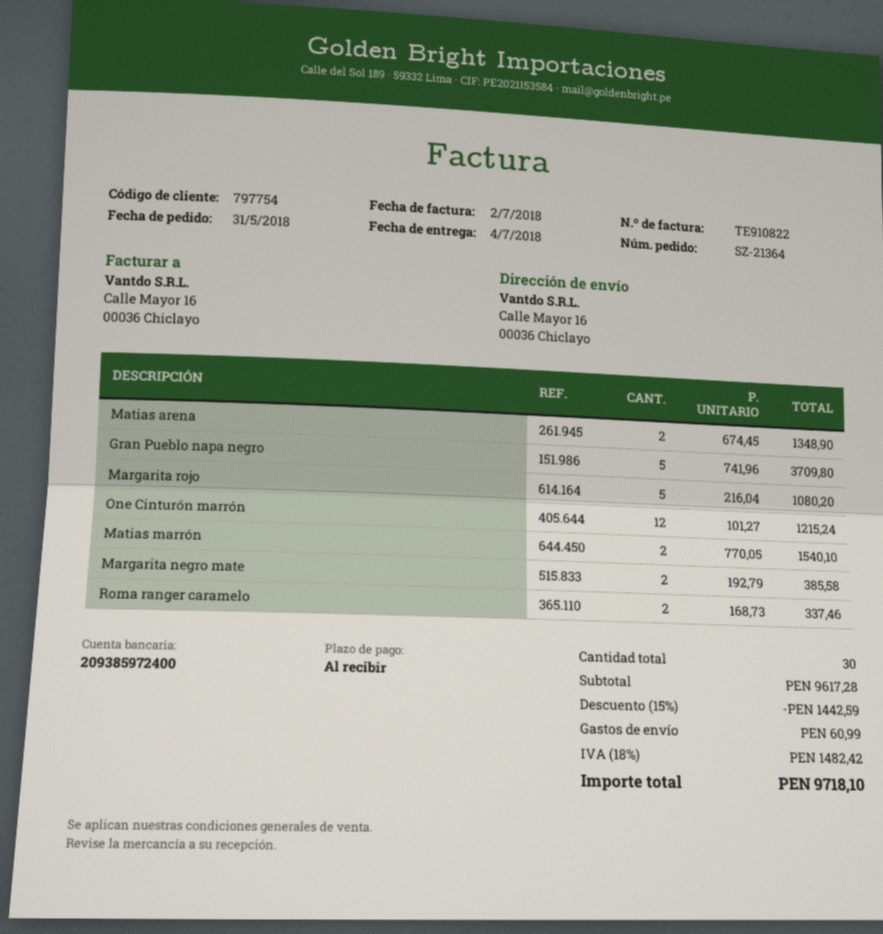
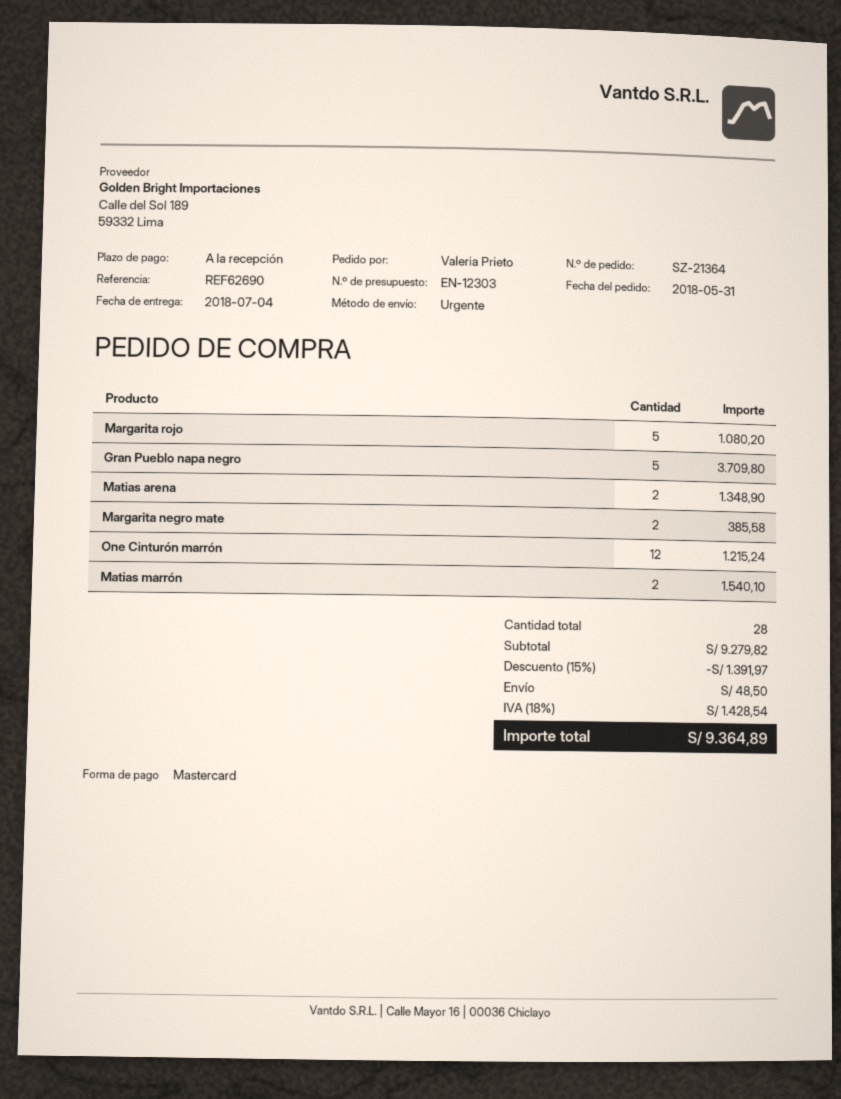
Roma ranger caramelo: 2 for 337.46 -> none
total quantity: 30 -> 28
subtotal: 9617.28 -> 9279.82
discount: 15% = 1442.59 -> 15% = 1391.97
shipping: 60.99 -> 48.50
tax: 18% = 1482.42 -> 18% = 1428.54
total: 9718.10 -> 9364.89

